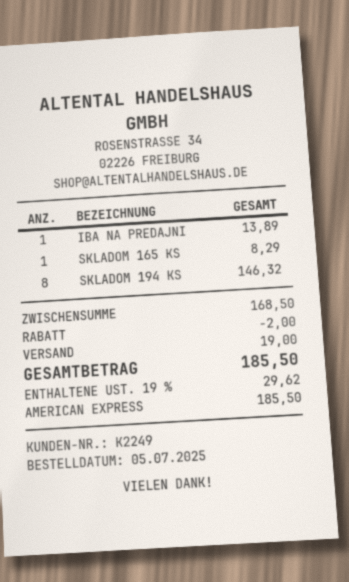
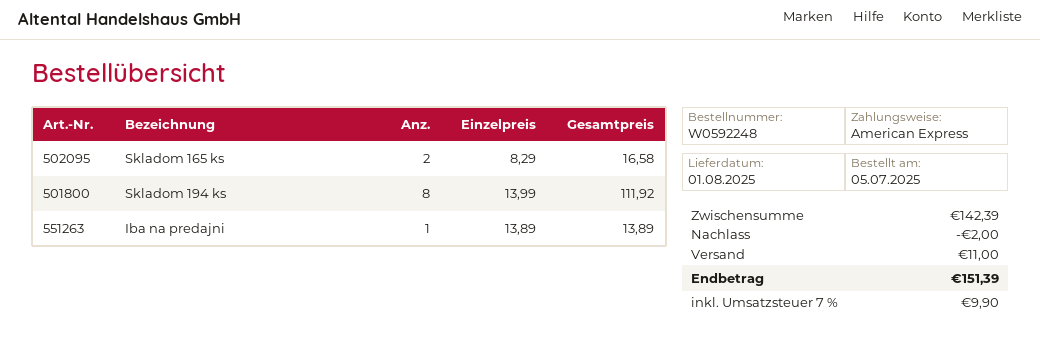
SKLADOM 165 KS: 1 for 8.29 -> 2 for 16.58
SKLADOM 194 KS: 8 for 146.32 -> 8 for 111.92
subtotal: 168.50 -> 142.39
shipping: 19.00 -> 11.00
tax: 19% = 29.62 -> 7% = 9.90
total: 185.50 -> 151.39

